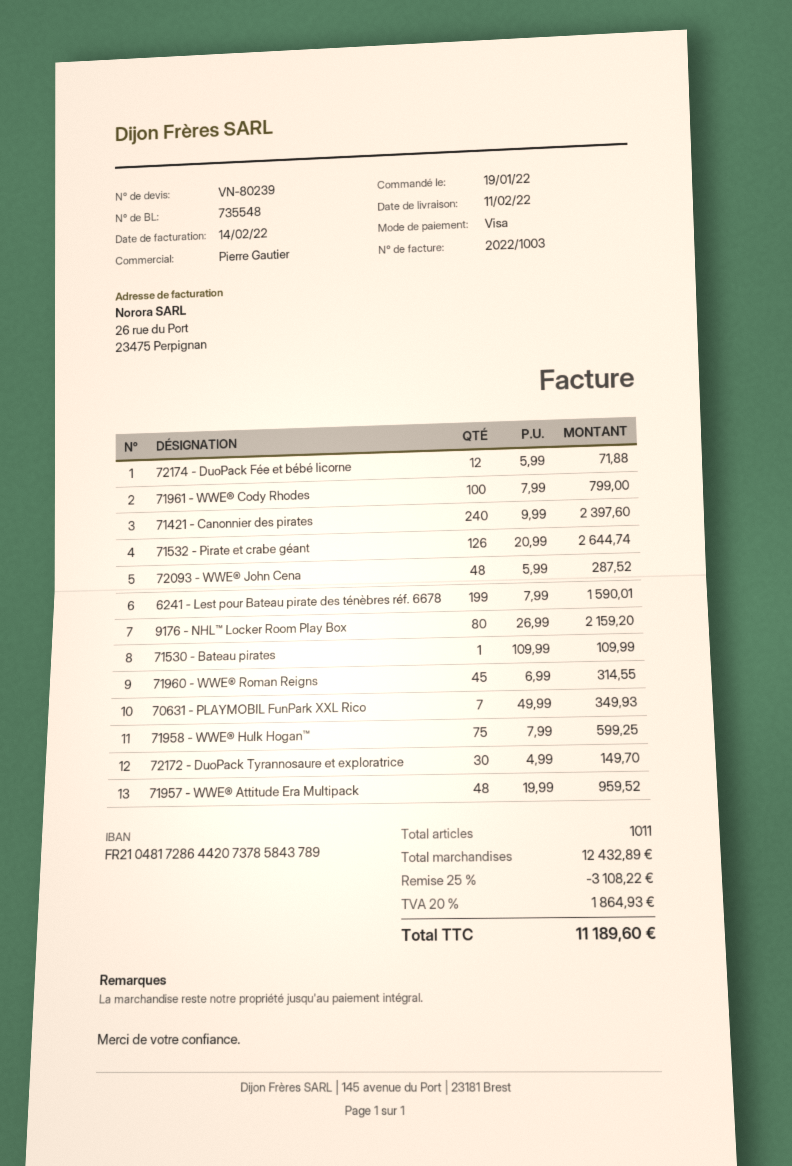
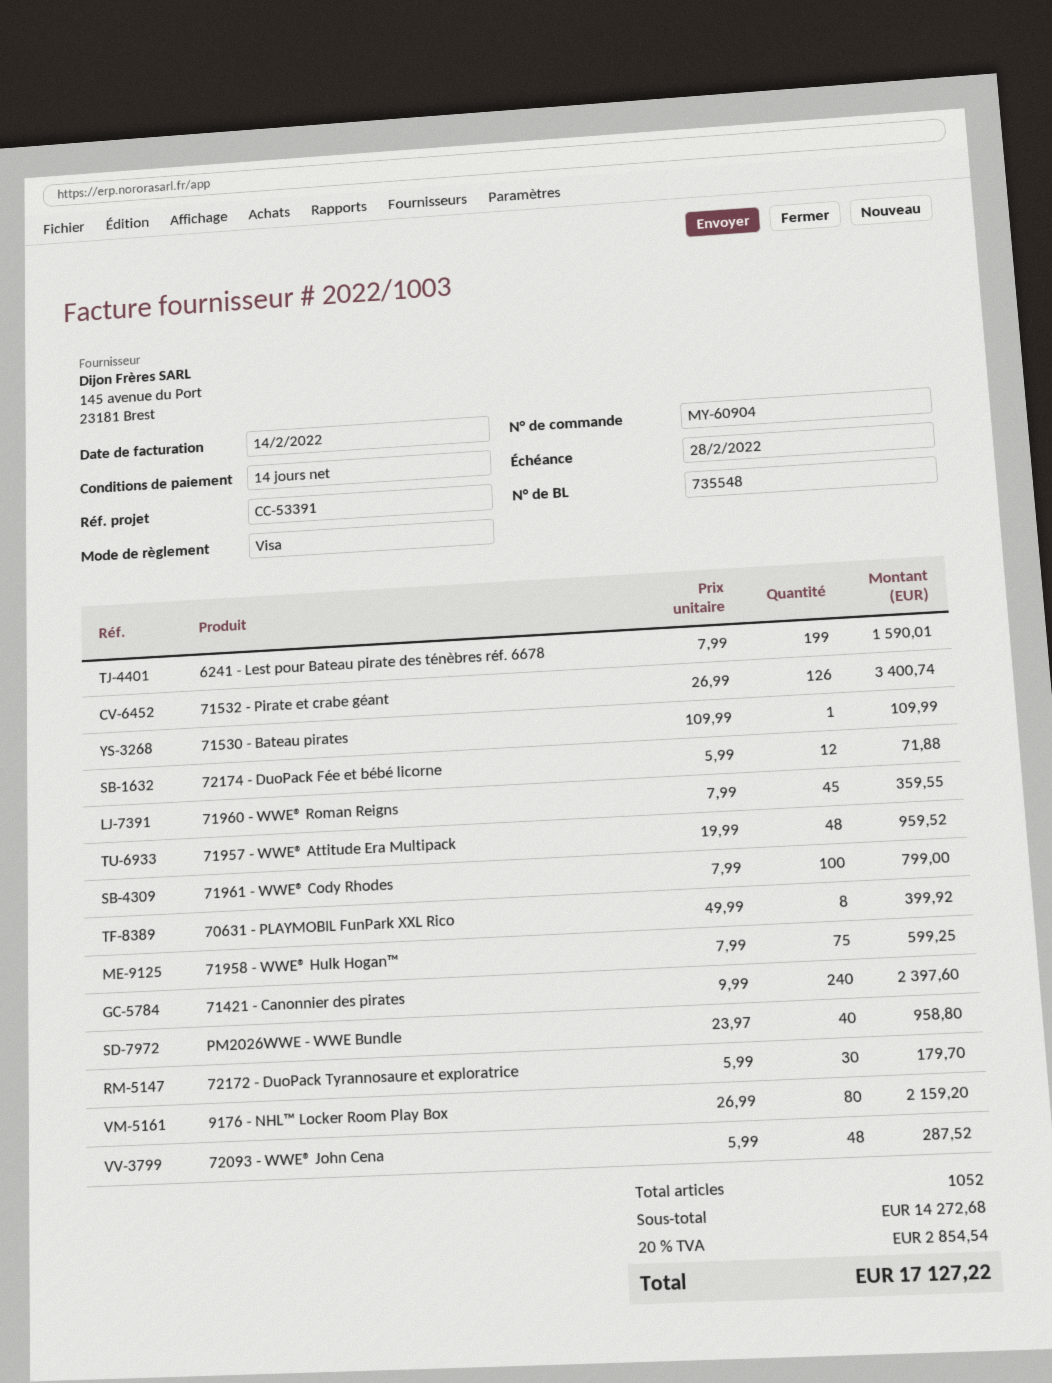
71532 - Pirate et crabe géant: 126 x 20.99 = 2644.74 -> 126 x 26.99 = 3400.74
71960 - WWE® Roman Reigns: 45 x 6.99 = 314.55 -> 45 x 7.99 = 359.55
70631 - PLAYMOBIL FunPark XXL Rico: 7 x 49.99 = 349.93 -> 8 x 49.99 = 399.92
72172 - DuoPack Tyrannosaure et exploratrice: 30 x 4.99 = 149.70 -> 30 x 5.99 = 179.70
PM2026WWE - WWE Bundle: none -> 40 x 23.97 = 958.80
total quantity: 1011 -> 1052
subtotal: 12432.89 -> 14272.68
discount: 25% = 3108.22 -> none
tax: 20% = 1864.93 -> 20% = 2854.54
total: 11189.60 -> 17127.22

